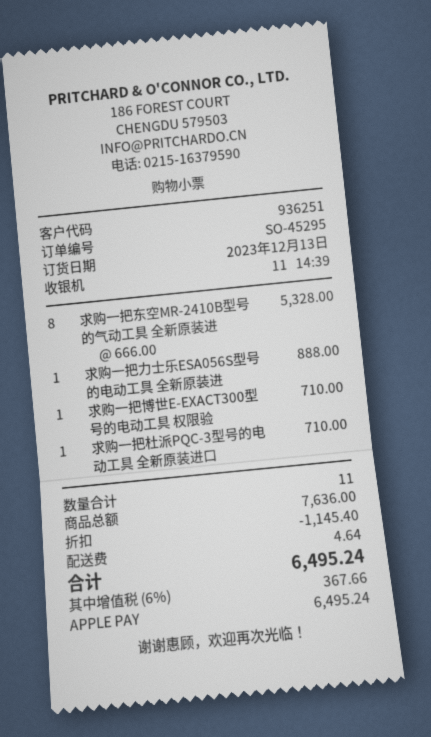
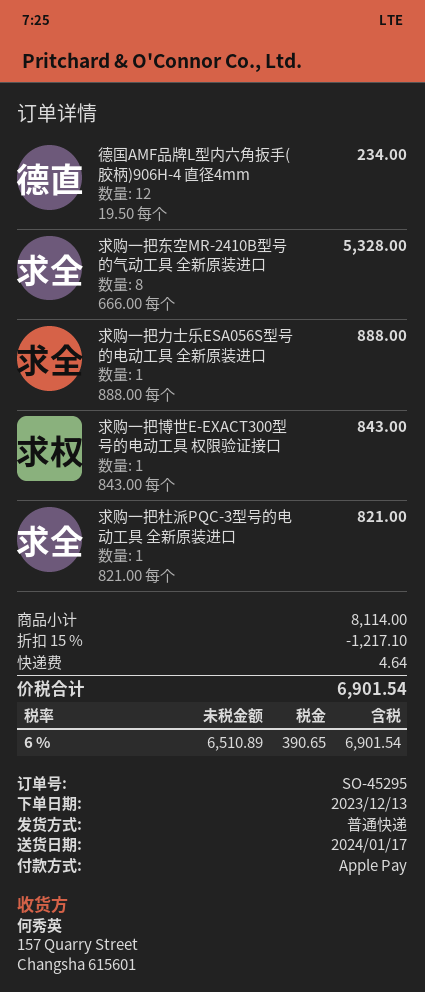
求购一把博世E-EXACT300型号的电动工具 权限验: 1 x 710.00 = 710.00 -> 1 x 843.00 = 843.00
求购一把杜派PQC-3型号的电动工具 全新原装进口: 1 x 710.00 = 710.00 -> 1 x 821.00 = 821.00
德国AMF品牌L型内六角扳手(胶柄)906H-4 直径4mm: none -> 12 x 19.50 = 234.00
subtotal: 7636.00 -> 8114.00
discount: 1145.40 -> 1217.10
tax: 6% = 367.66 -> 6% = 390.65
total: 6495.24 -> 6901.54

